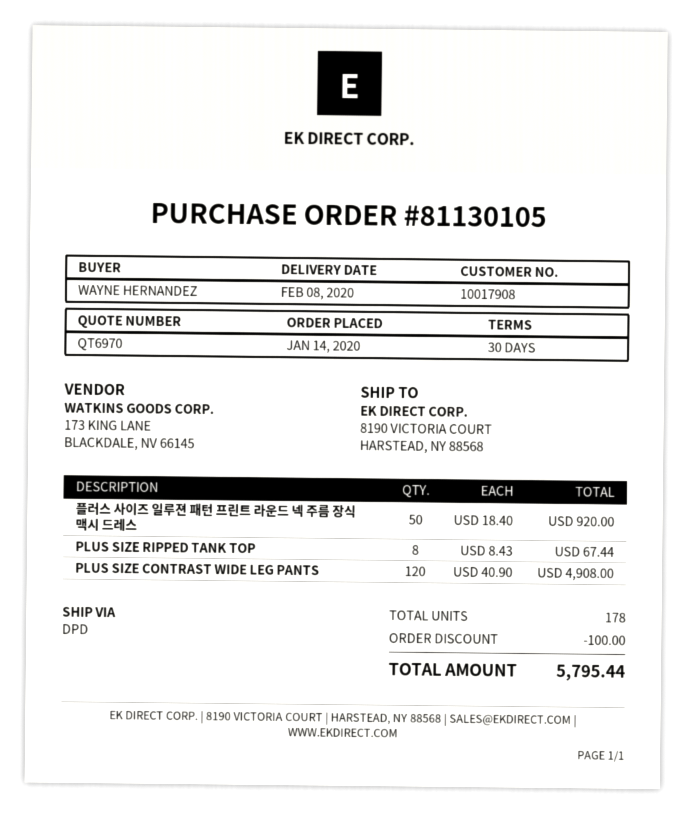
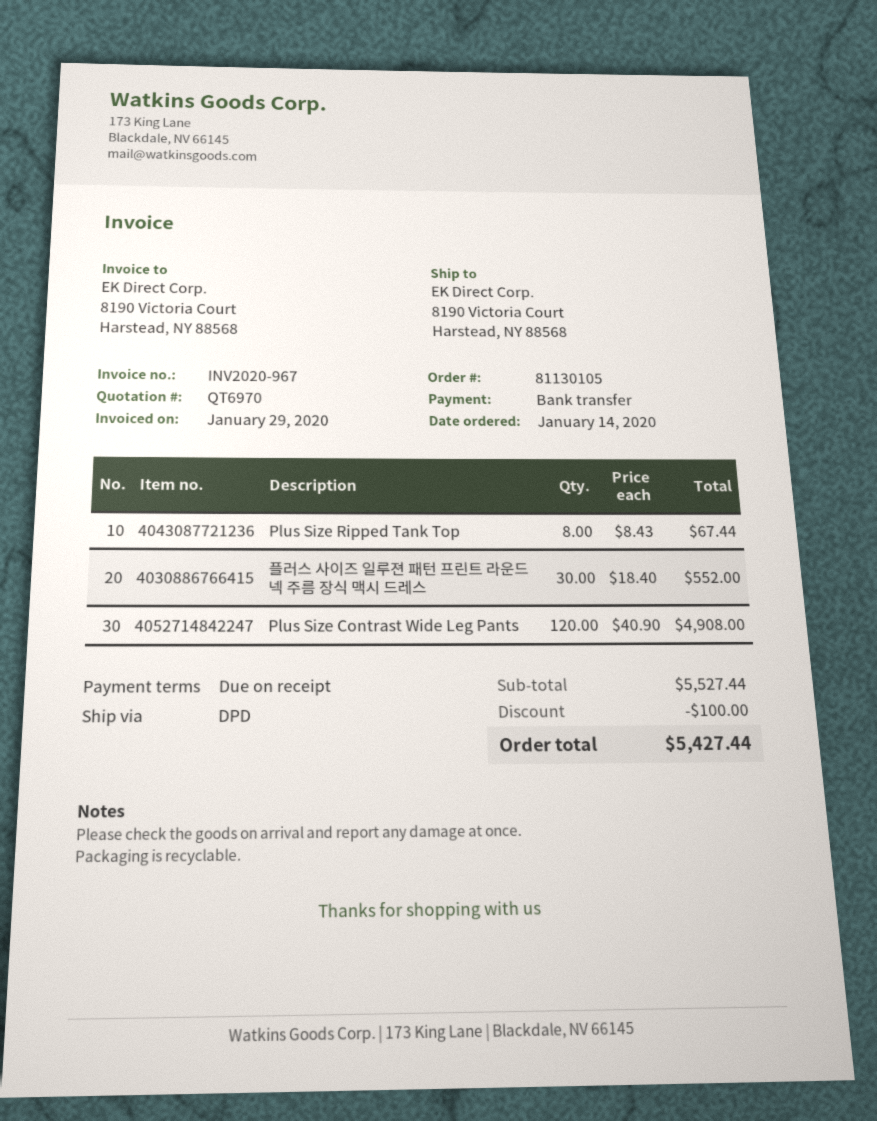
payment terms: 30 days -> on receipt
플러스 사이즈 일루젼 패턴 프린트 라운드 넥 주름 장식 맥시 드레스: 50 x 18.40 = 920.00 -> 30 x 18.40 = 552.00
total: 5795.44 -> 5427.44

